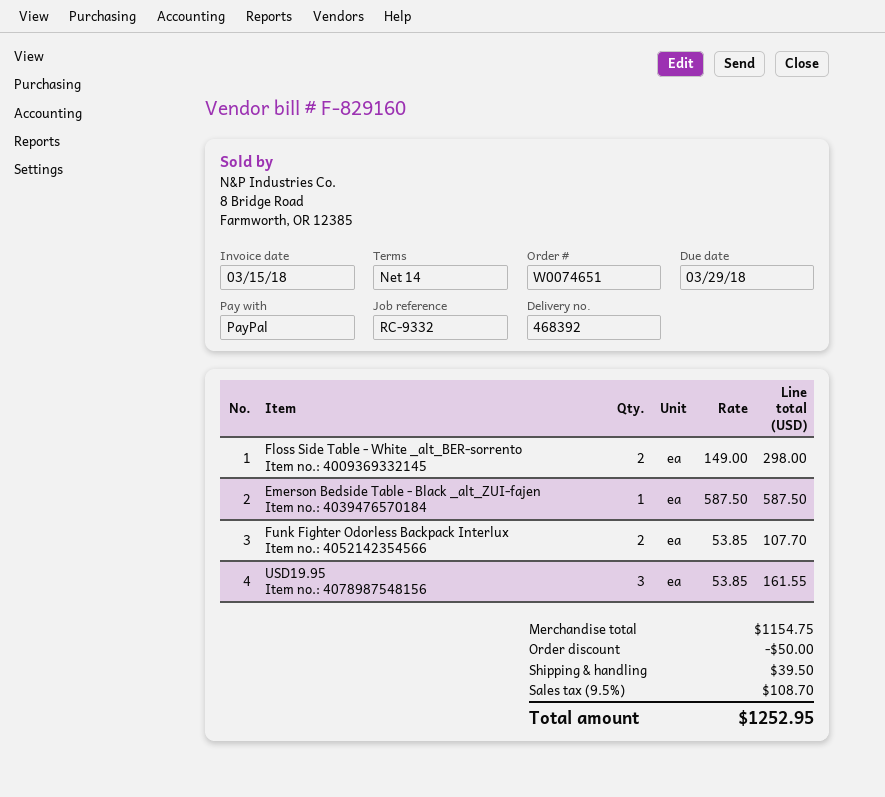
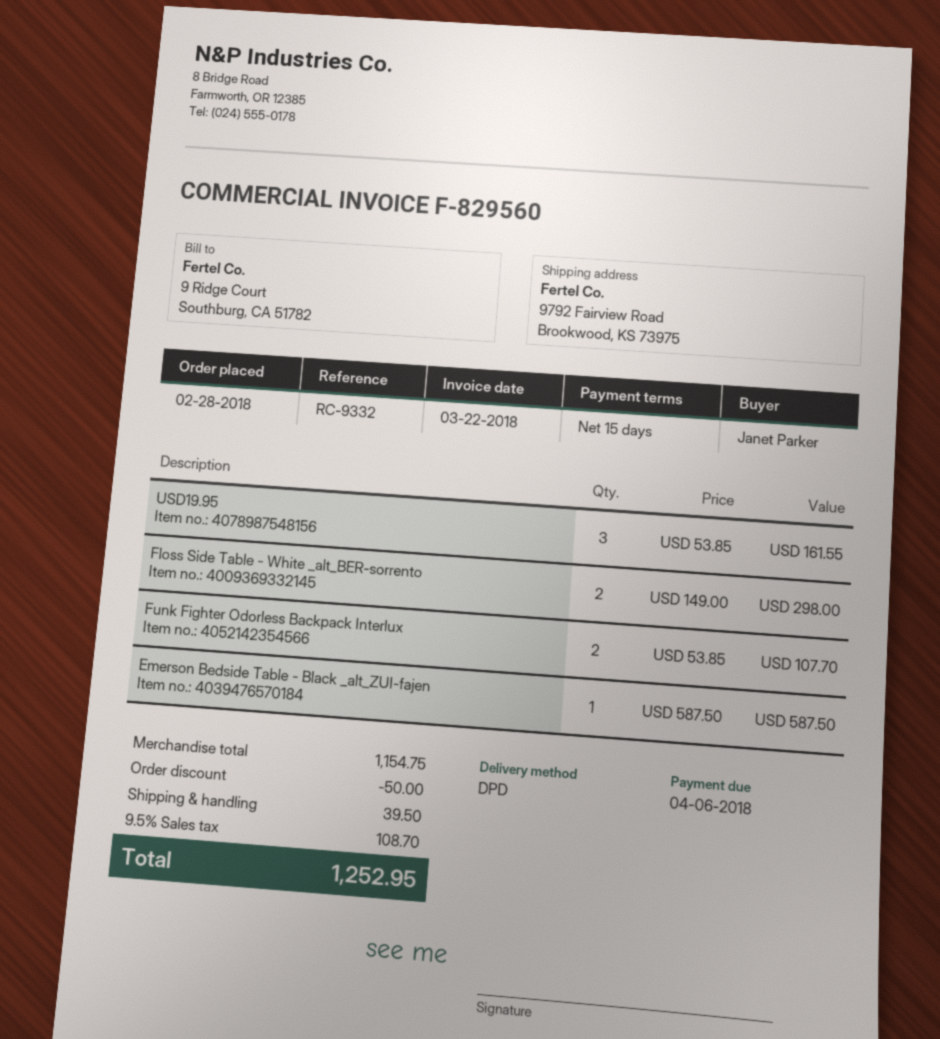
invoice number: F-829160 -> F-829560
invoice date: 2018-03-15 -> 2018-03-22
payment terms: 14 days -> 15 days
due date: 2018-03-29 -> 2018-04-06

